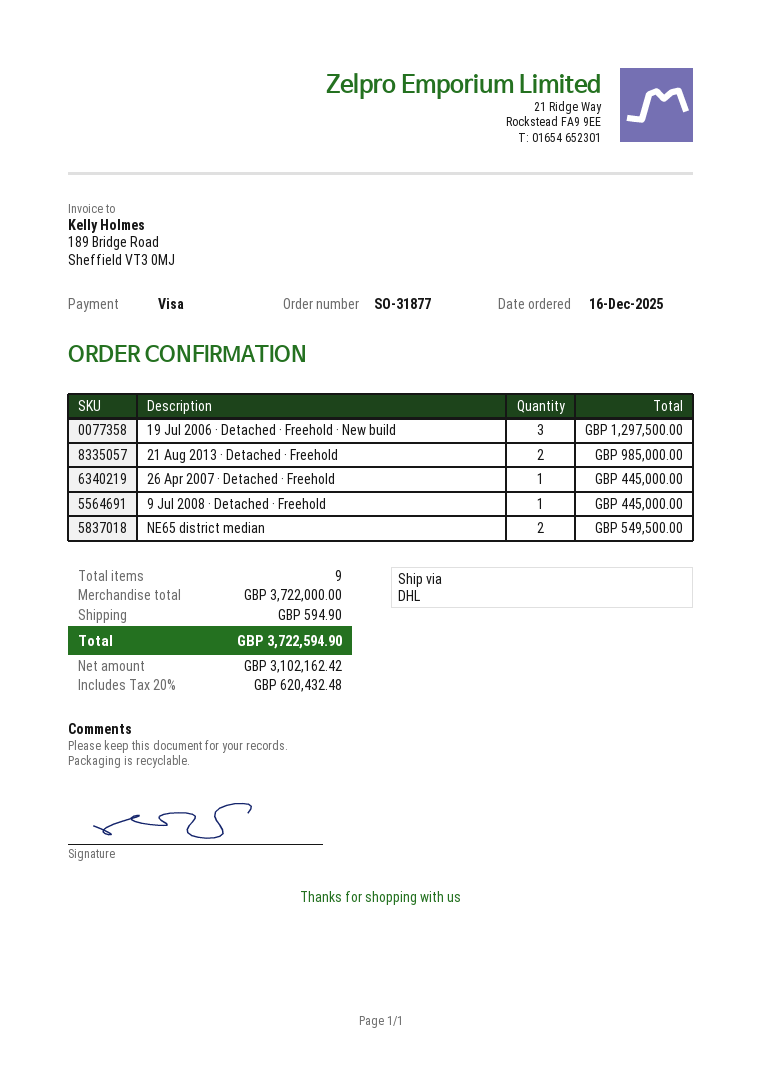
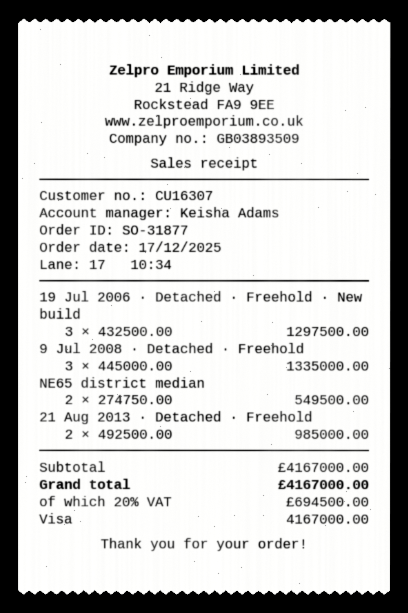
order date: 2025-12-16 -> 2025-12-17
26 Apr 2007 · Detached · Freehold: 1 for 445000.00 -> none
9 Jul 2008 · Detached · Freehold: 1 for 445000.00 -> 3 for 1335000.00
subtotal: 3722000.00 -> 4167000.00
shipping: 594.90 -> none
tax: 20% = 620432.48 -> 20% = 694500.00
total: 3722594.90 -> 4167000.00

